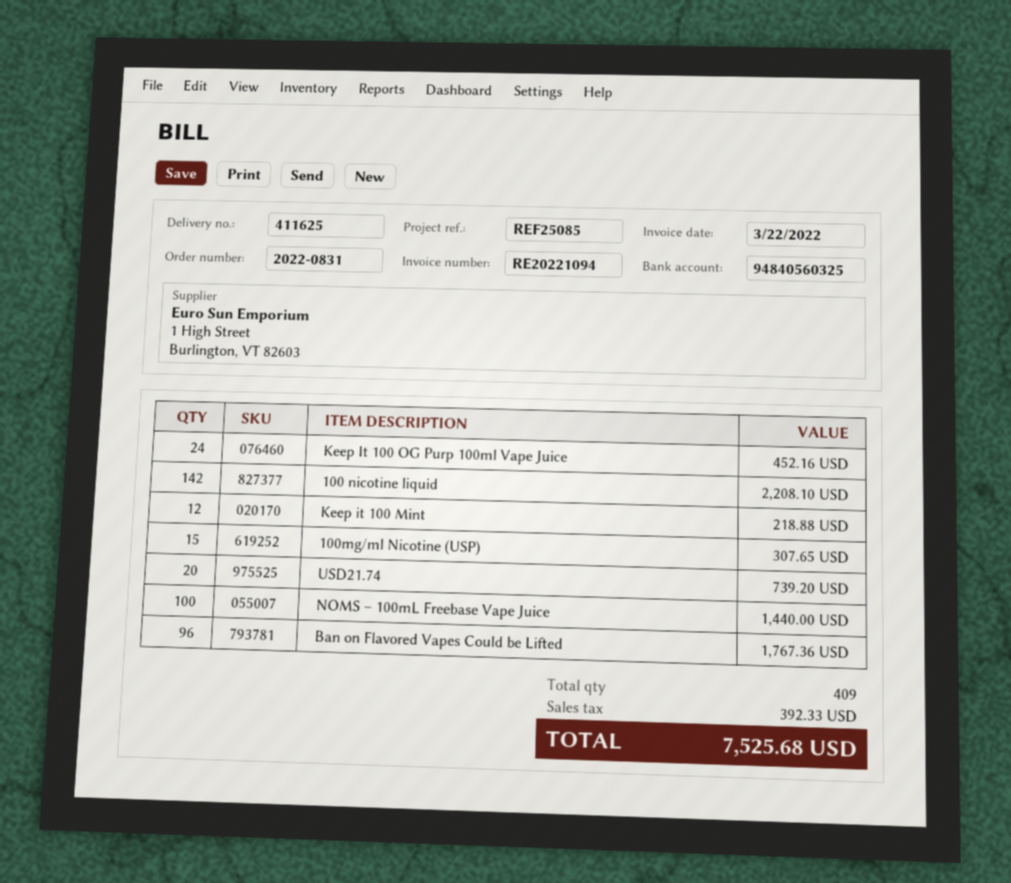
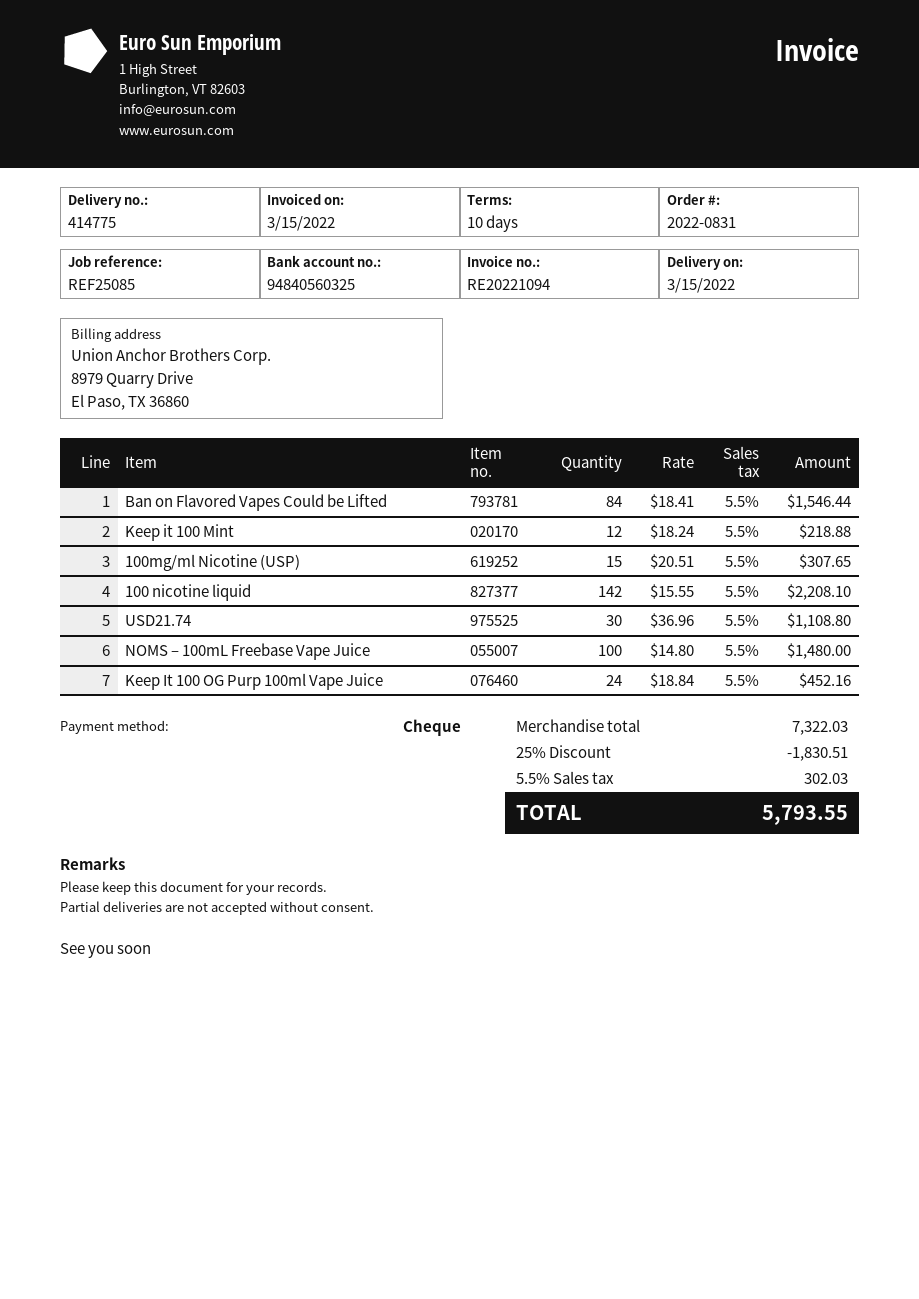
delivery note number: 411625 -> 414775
invoice date: 2022-03-22 -> 2022-03-15
USD21.74: 20 for 739.20 -> 30 for 1108.80
NOMS – 100mL Freebase Vape Juice: 100 for 1440.00 -> 100 for 1480.00
Ban on Flavored Vapes Could be Lifted: 96 for 1767.36 -> 84 for 1546.44
discount: none -> 25% = 1830.51
tax: 392.33 -> 302.03
total: 7525.68 -> 5793.55

